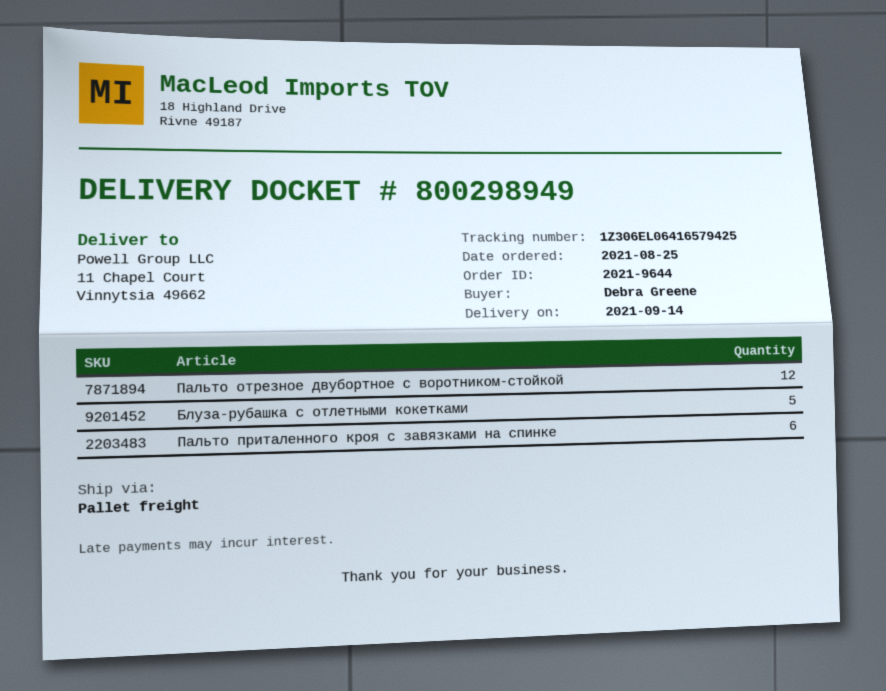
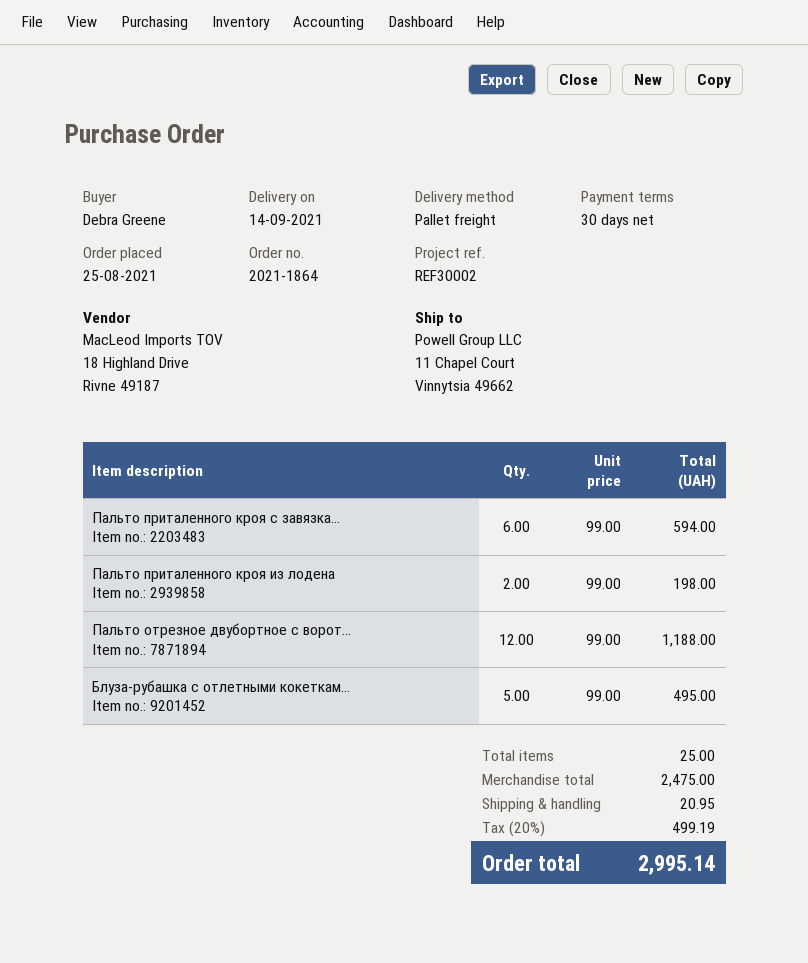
order number: 2021-9644 -> 2021-1864
Пальто приталенного кроя из лодена: none -> 2

